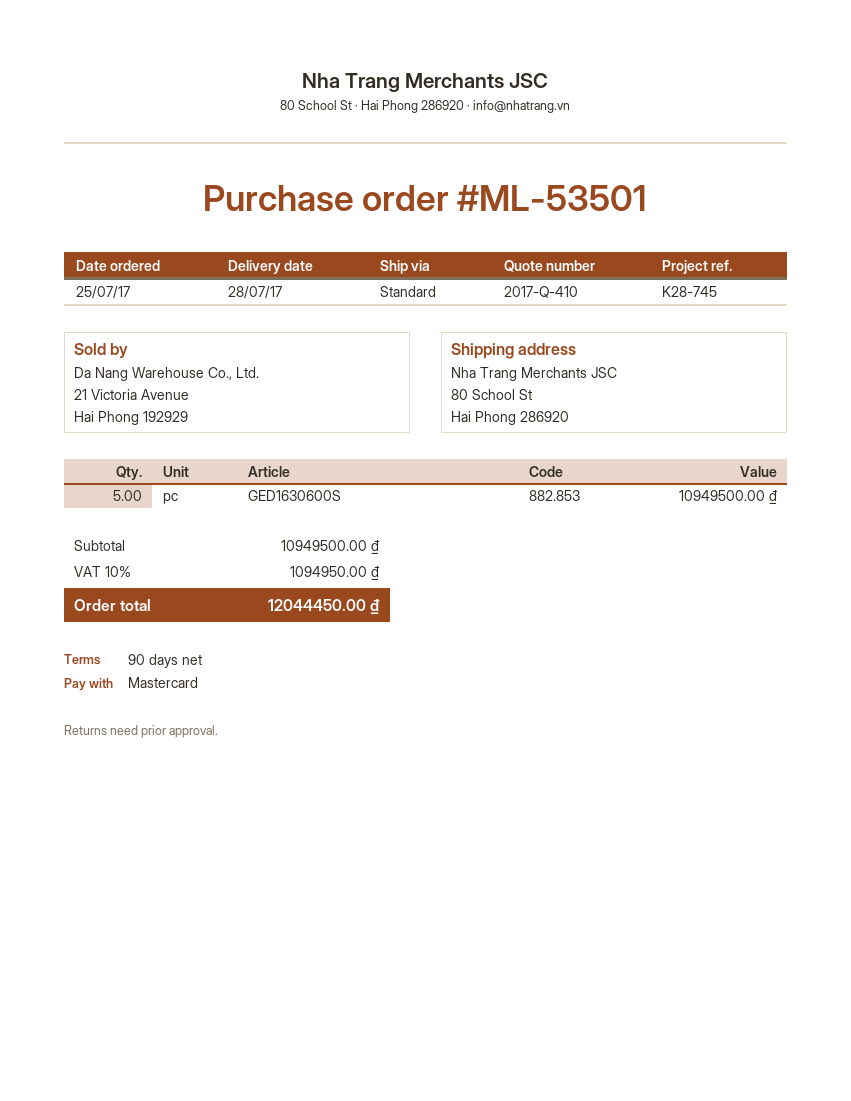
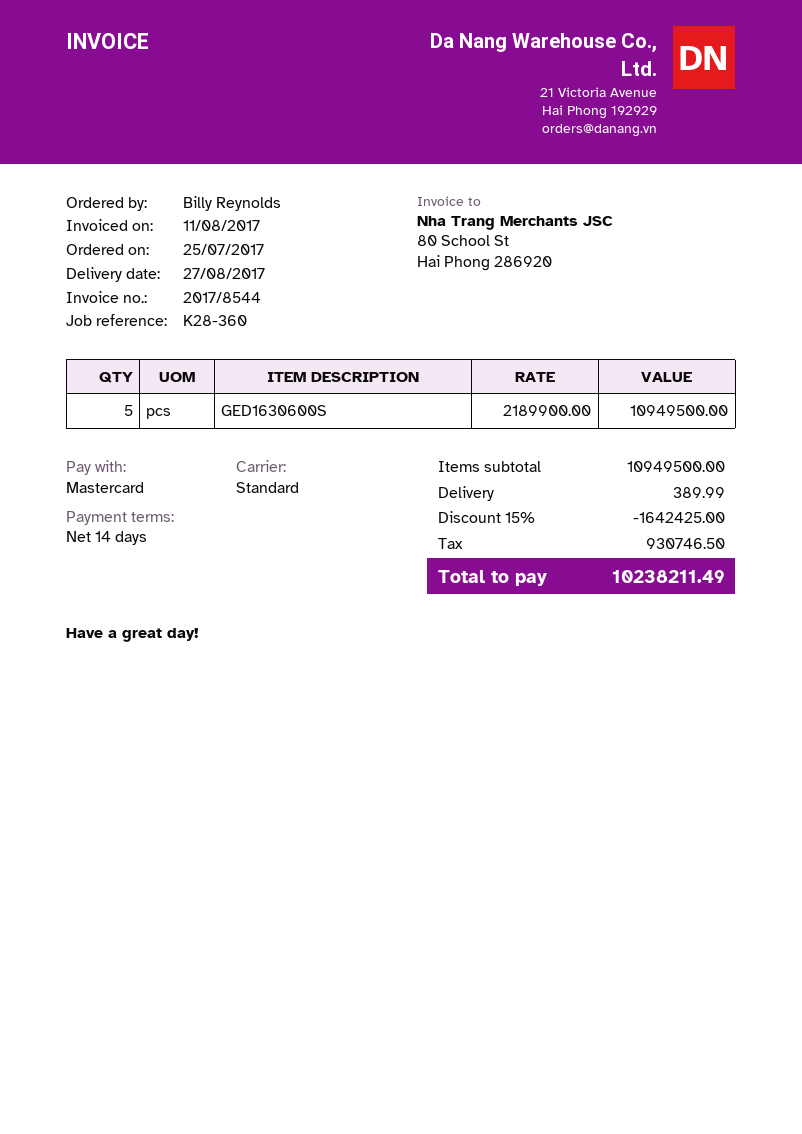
delivery date: 2017-07-28 -> 2017-08-27
payment terms: 90 days -> 14 days
reference: K28-745 -> K28-360
discount: none -> 15% = 1642425.00
shipping: none -> 389.99
tax: 1094950.00 -> 930746.50
total: 12044450.00 -> 10238211.49

